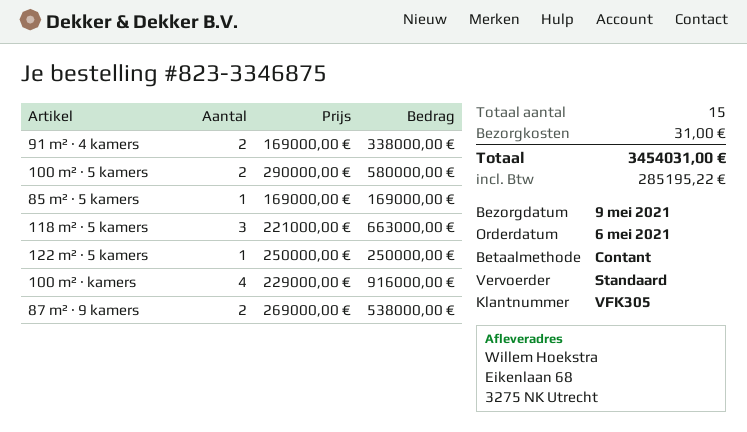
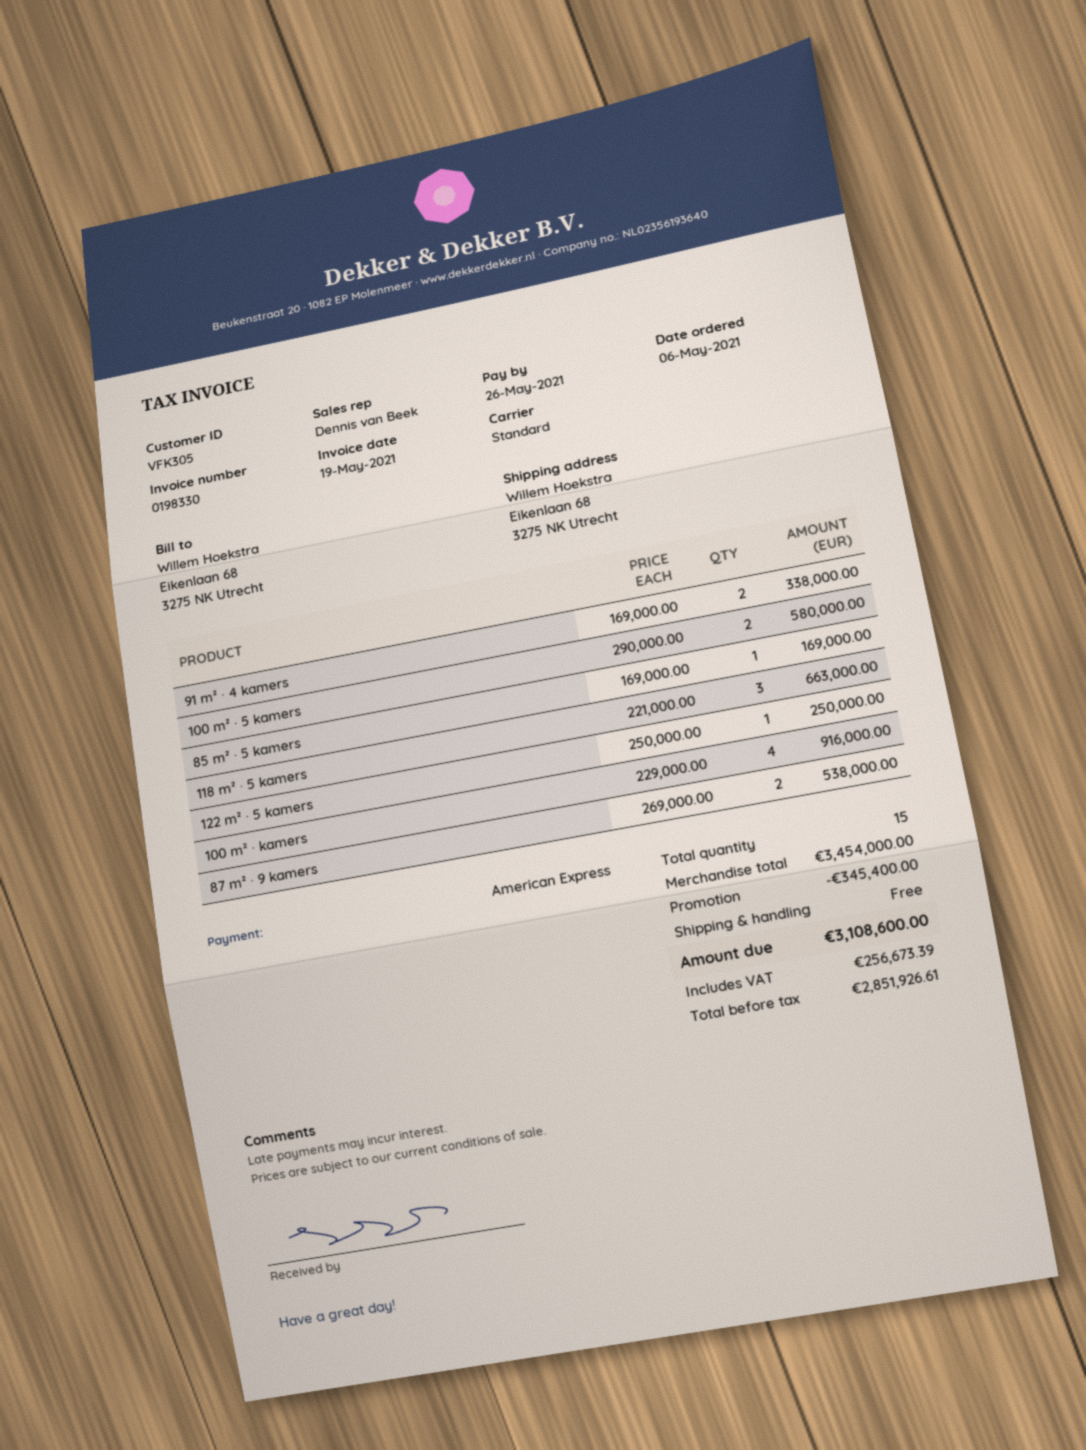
payment method: cash -> American Express
discount: none -> 345400.00
shipping: 31.00 -> 0.00
tax: 285195.22 -> 256673.39
total: 3454031.00 -> 3108600.00

